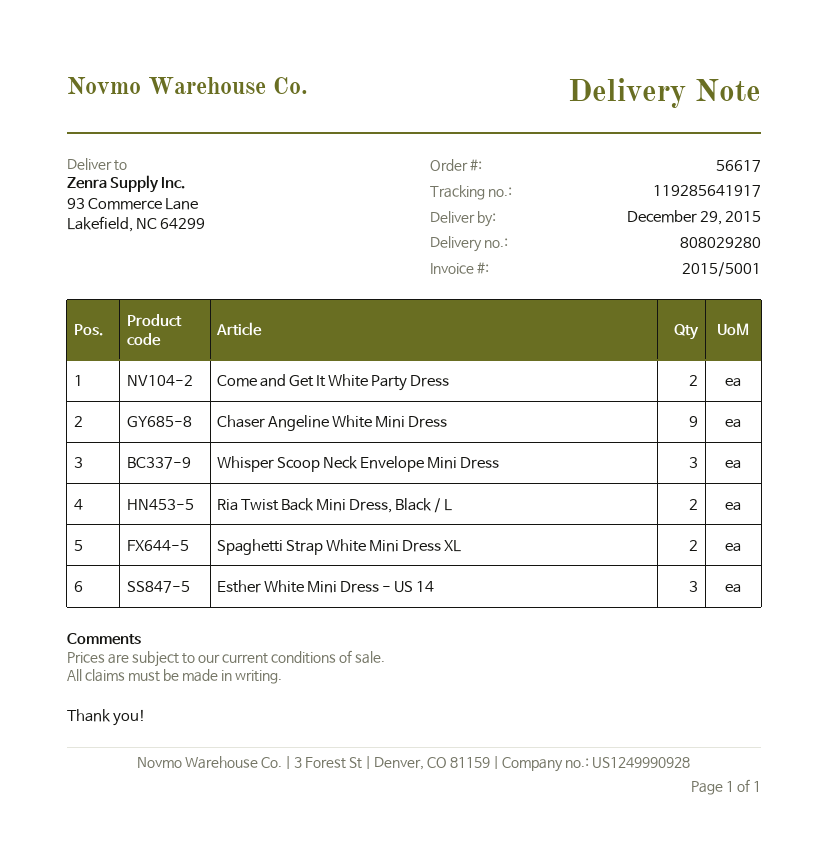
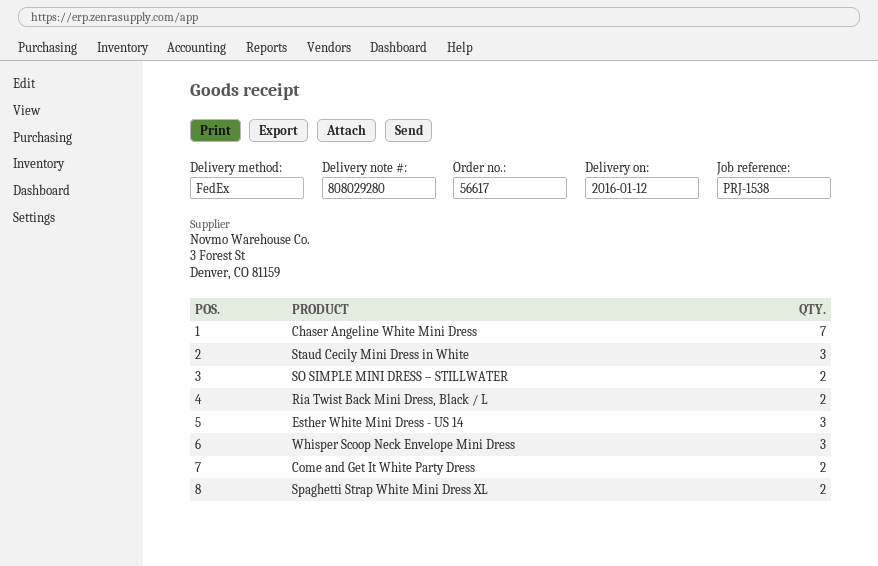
delivery date: 2015-12-29 -> 2016-01-12
Chaser Angeline White Mini Dress: 9 -> 7
Staud Cecily Mini Dress in White: none -> 3
SO SIMPLE MINI DRESS – STILLWATER: none -> 2

